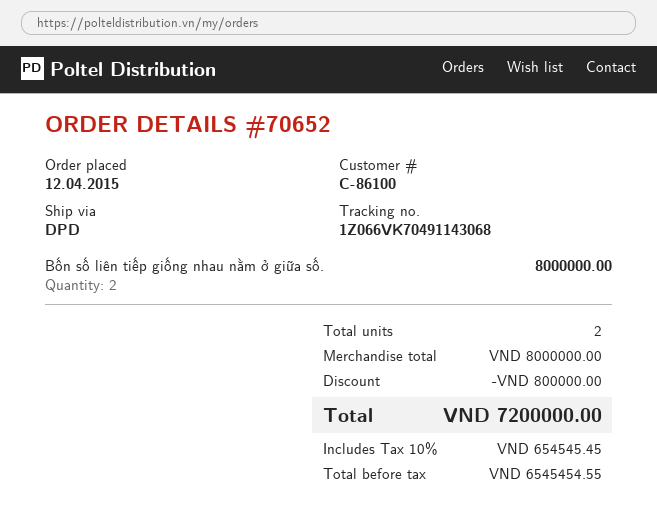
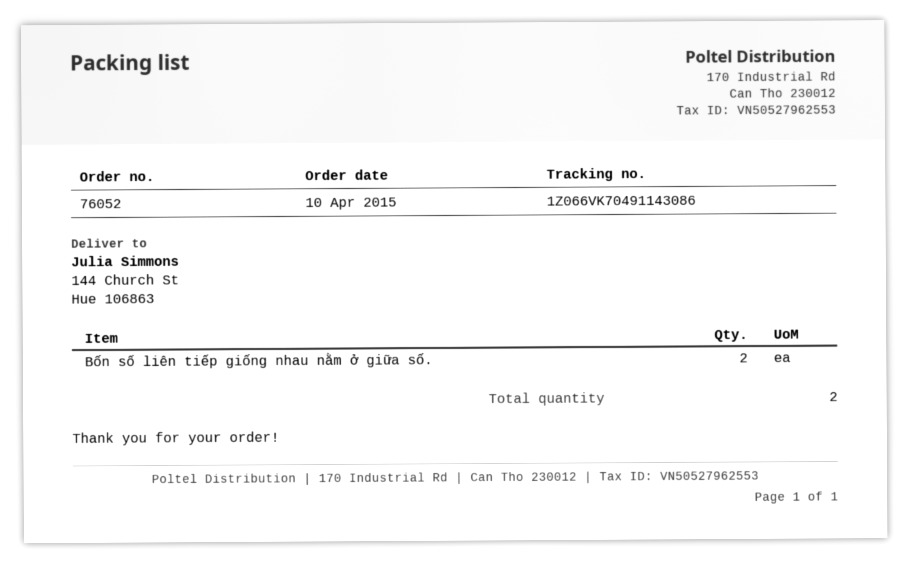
order number: 70652 -> 76052
order date: 2015-04-12 -> 2015-04-10
tracking number: 1Z066VK70491143068 -> 1Z066VK70491143086

